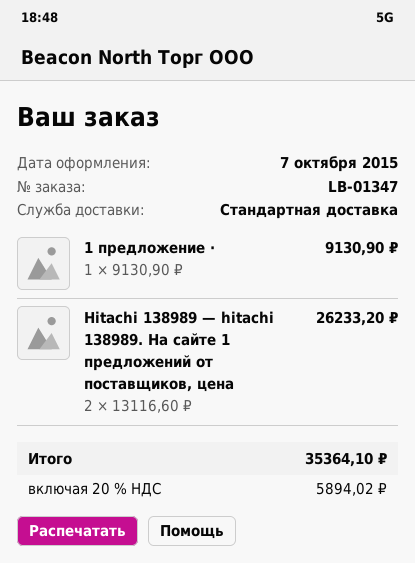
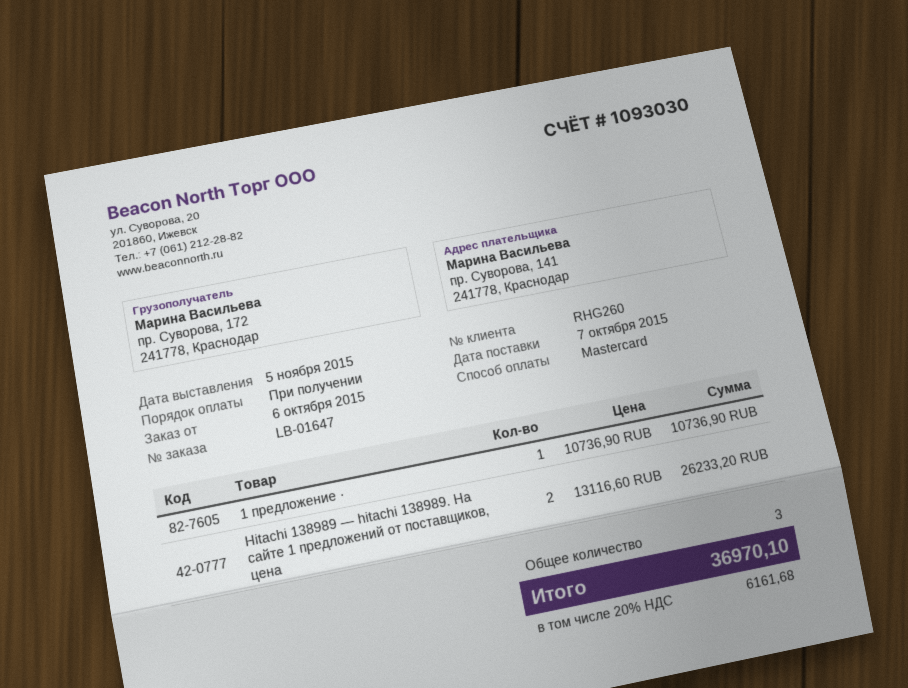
order number: LB-01347 -> LB-01647
order date: 2015-10-07 -> 2015-10-06
1 предложение ·: 1 x 9130.90 = 9130.90 -> 1 x 10736.90 = 10736.90
tax: 20% = 5894.02 -> 20% = 6161.68
total: 35364.10 -> 36970.10

